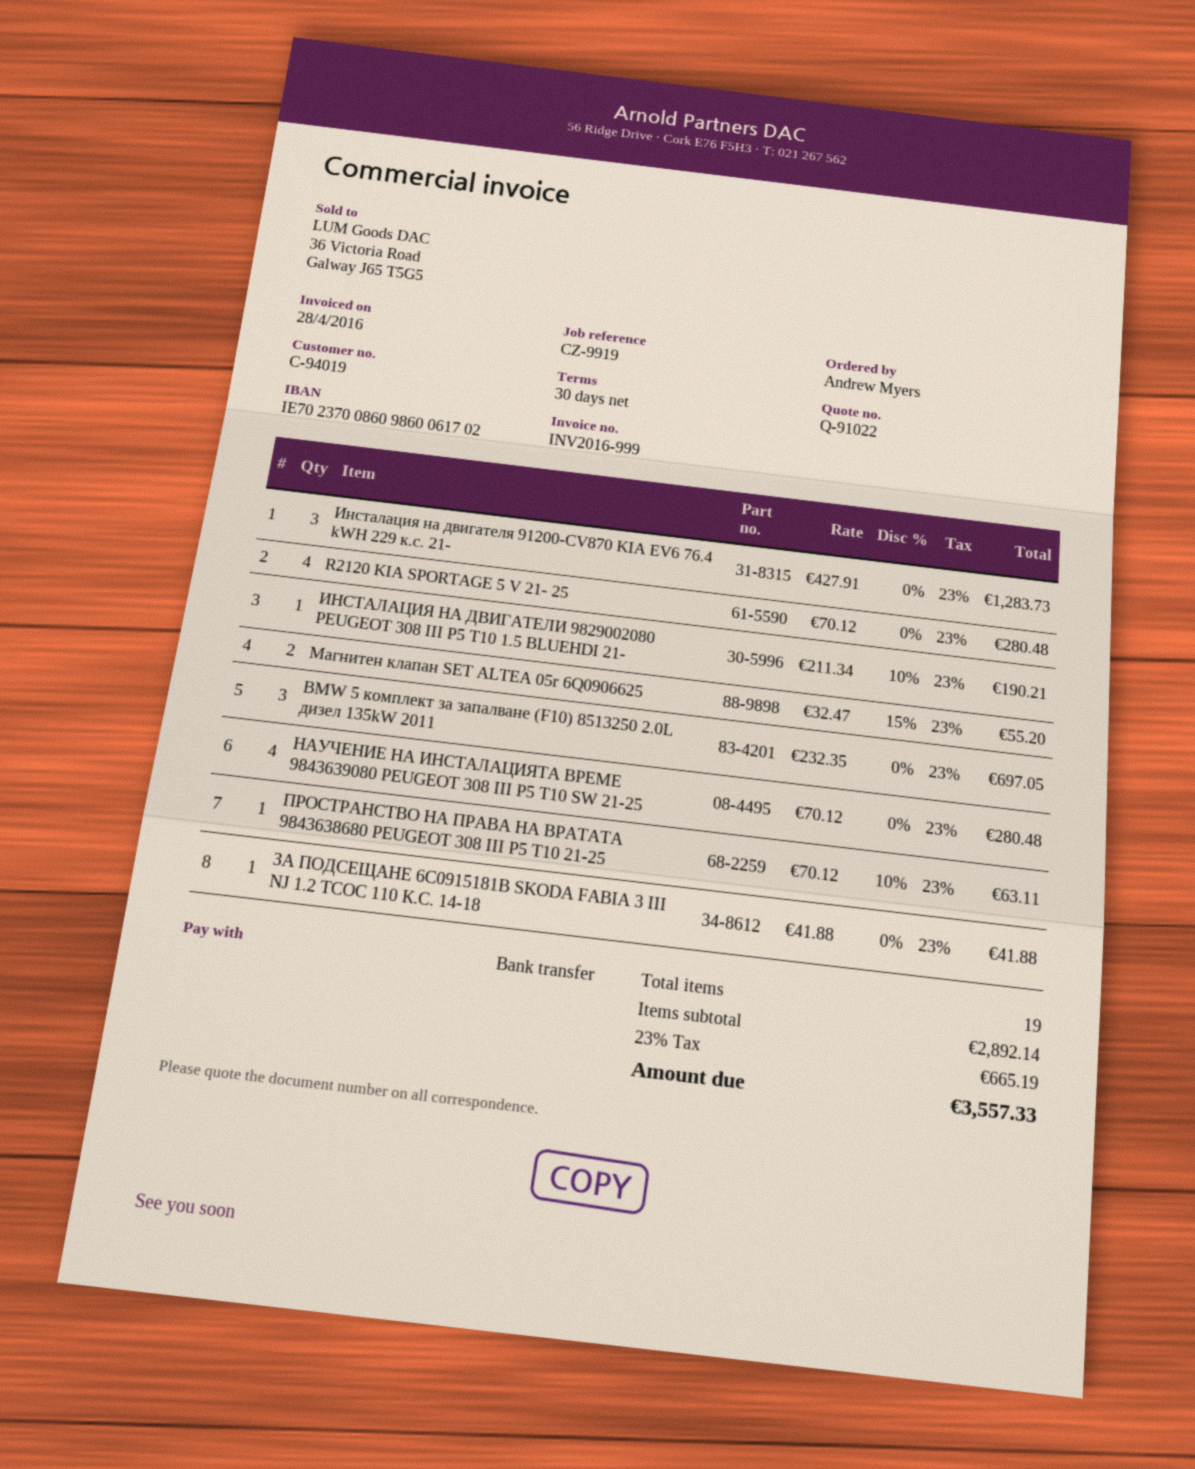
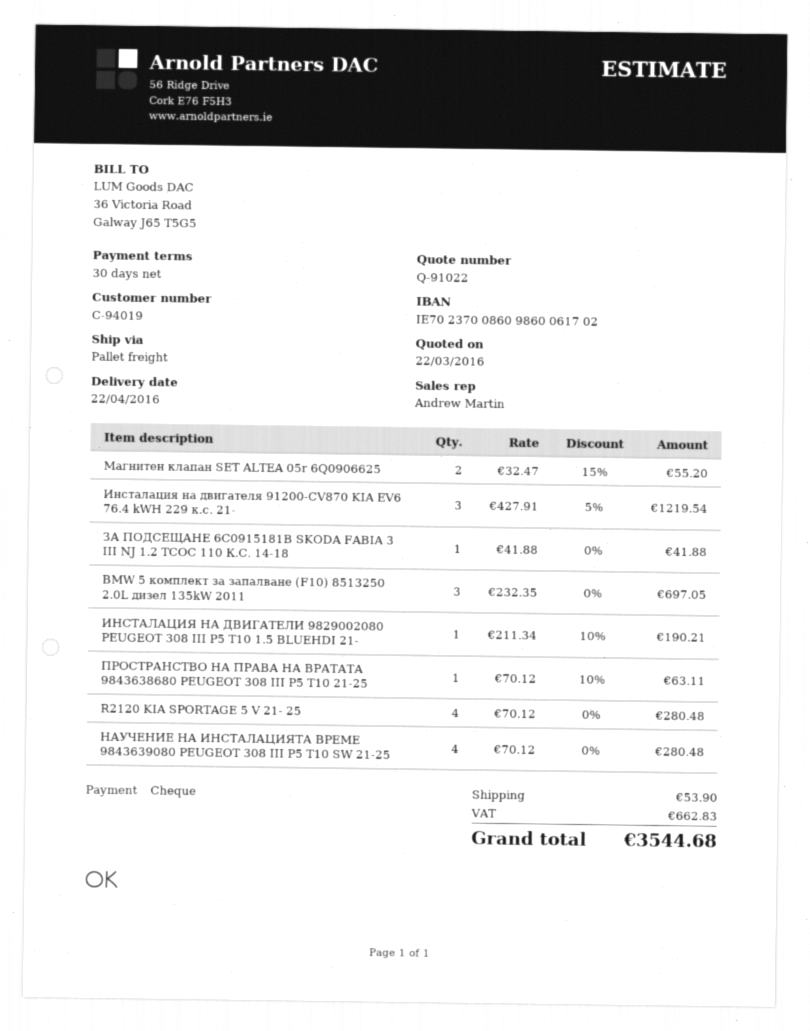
payment method: bank transfer -> cheque
Инсталация на двигателя 91200-CV870 KIA EV6 76.4 kWH 229 к.с. 21-: 3 x 427.91 = 1283.73 -> 3 x 427.91 - 5% = 1219.54
shipping: none -> 53.90
tax: 665.19 -> 662.83
total: 3557.33 -> 3544.68

